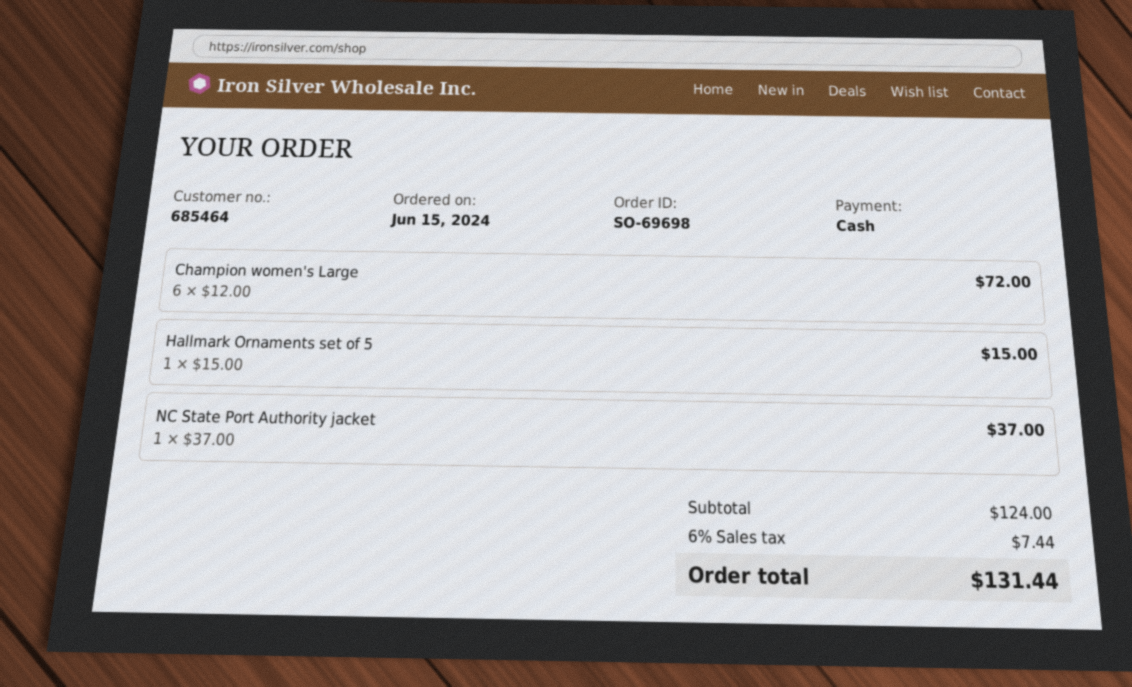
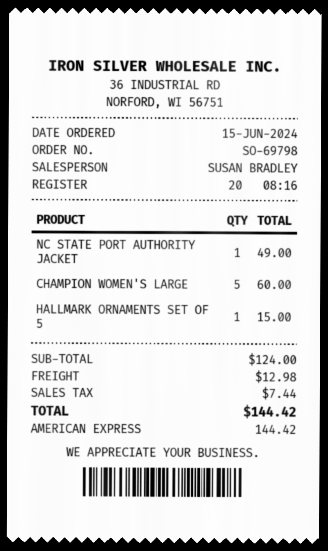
order number: SO-69698 -> SO-69798
payment method: cash -> American Express
Champion women's Large: 6 for 72.00 -> 5 for 60.00
NC State Port Authority jacket: 1 for 37.00 -> 1 for 49.00
shipping: none -> 12.98
total: 131.44 -> 144.42

